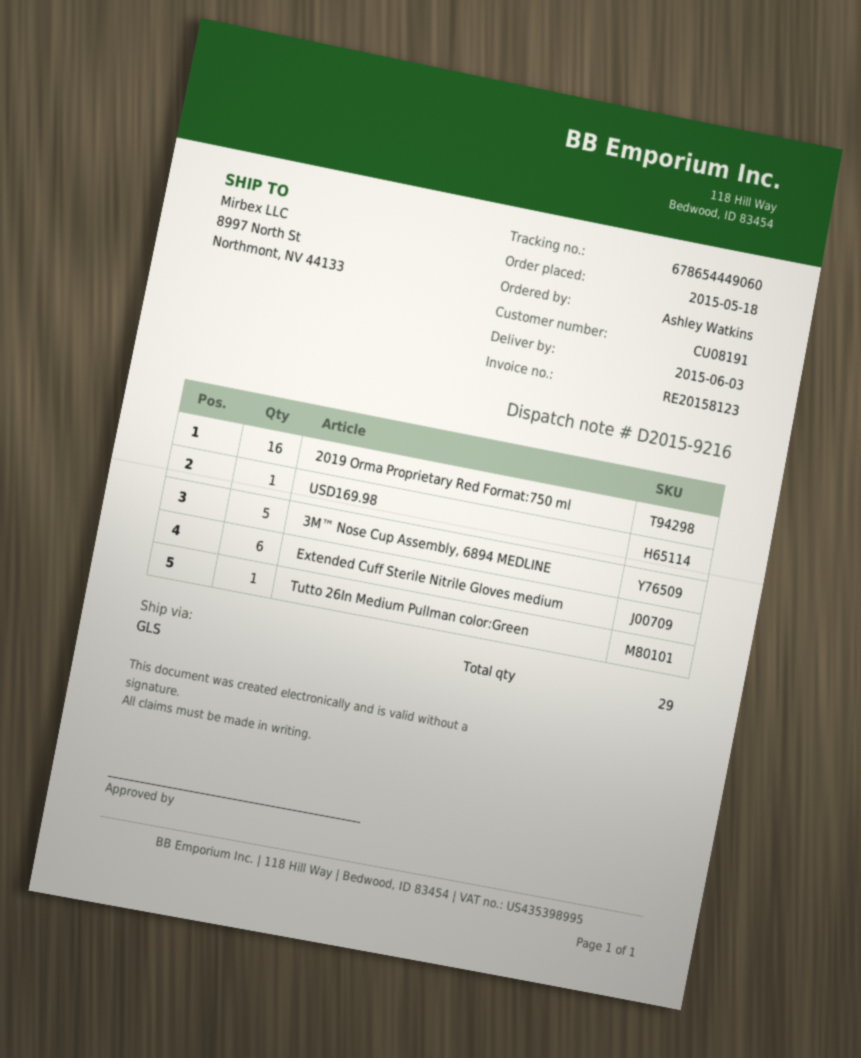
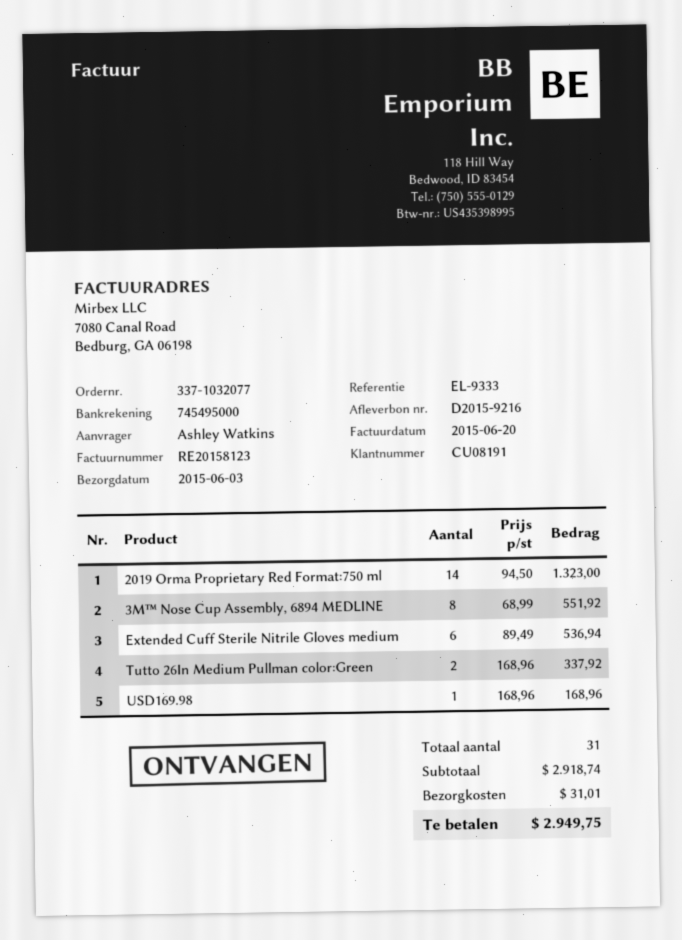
2019 Orma Proprietary Red Format:750 ml: 16 -> 14
3M™ Nose Cup Assembly, 6894 MEDLINE: 5 -> 8
Tutto 26In Medium Pullman color:Green: 1 -> 2
total quantity: 29 -> 31

